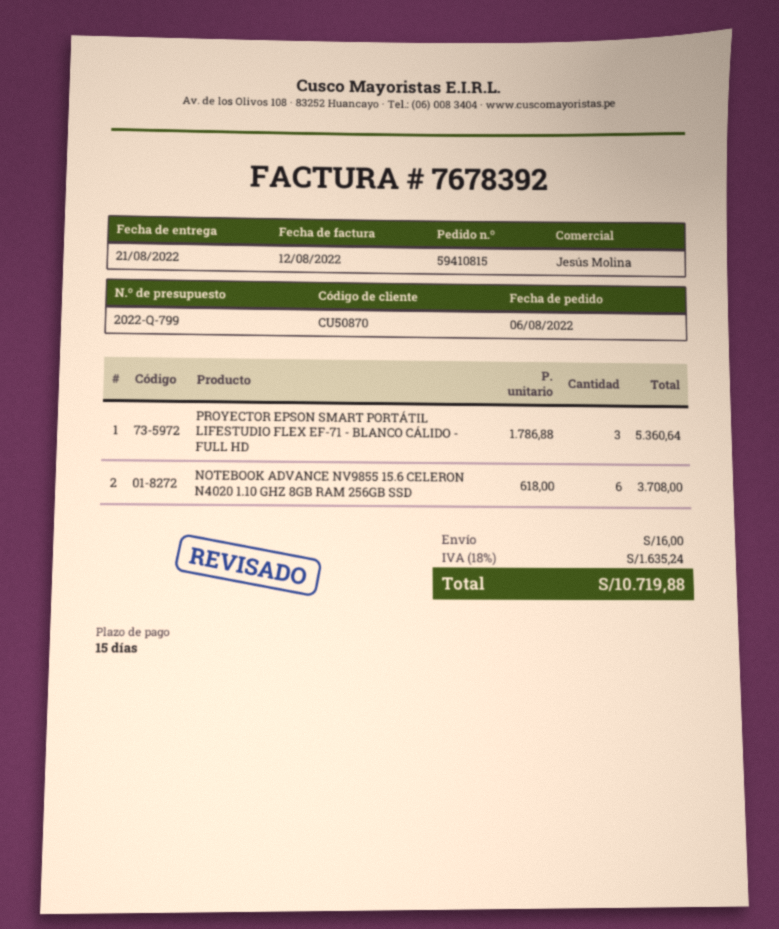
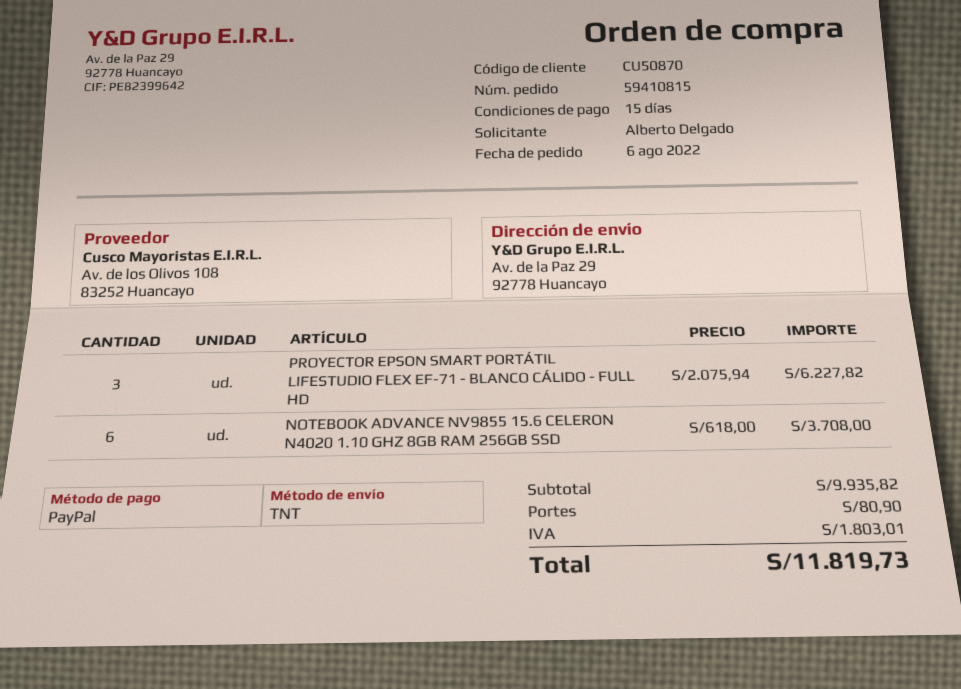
PROYECTOR EPSON SMART PORTÁTIL LIFESTUDIO FLEX EF-71 - BLANCO CÁLIDO - FULL HD: 3 x 1786.88 = 5360.64 -> 3 x 2075.94 = 6227.82
shipping: 16.00 -> 80.90
tax: 1635.24 -> 1803.01
total: 10719.88 -> 11819.73

